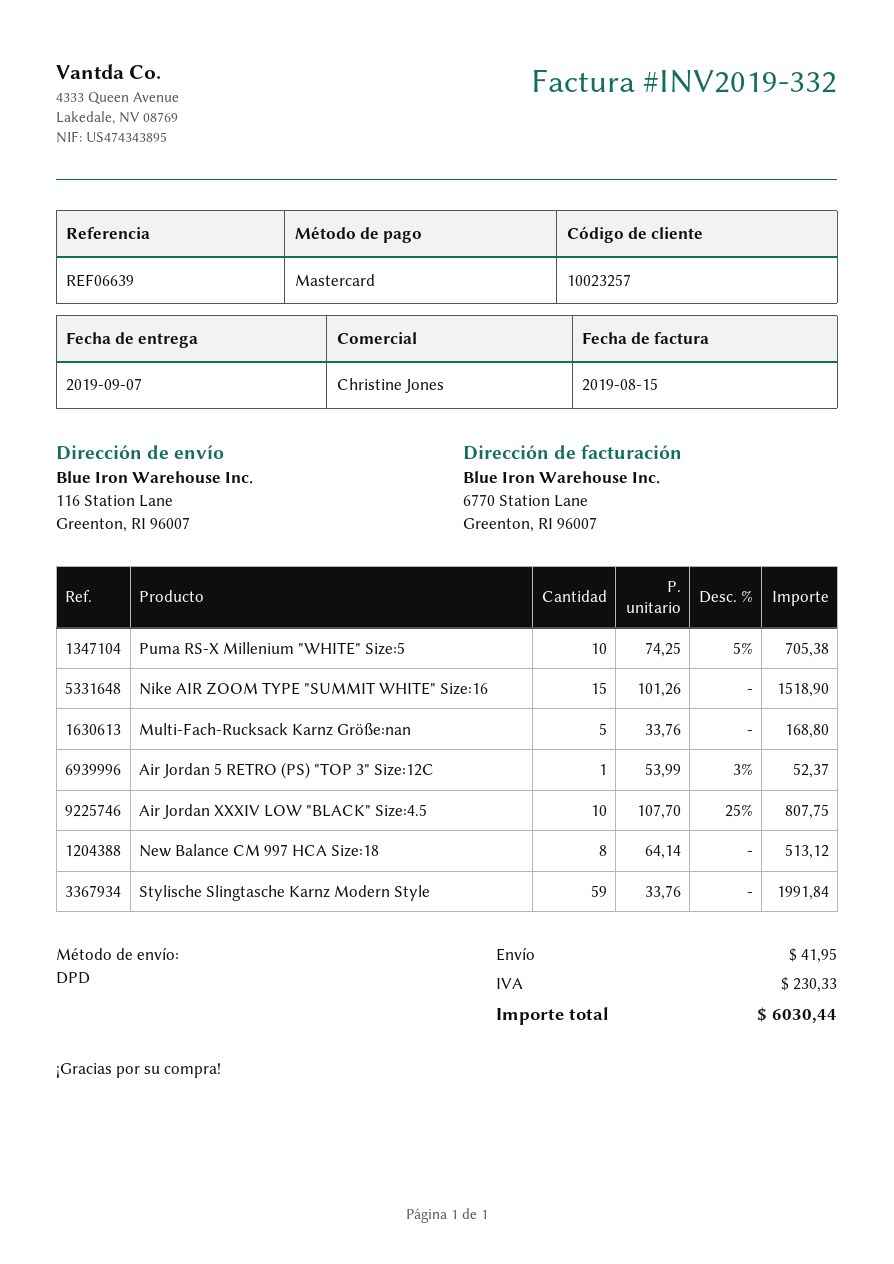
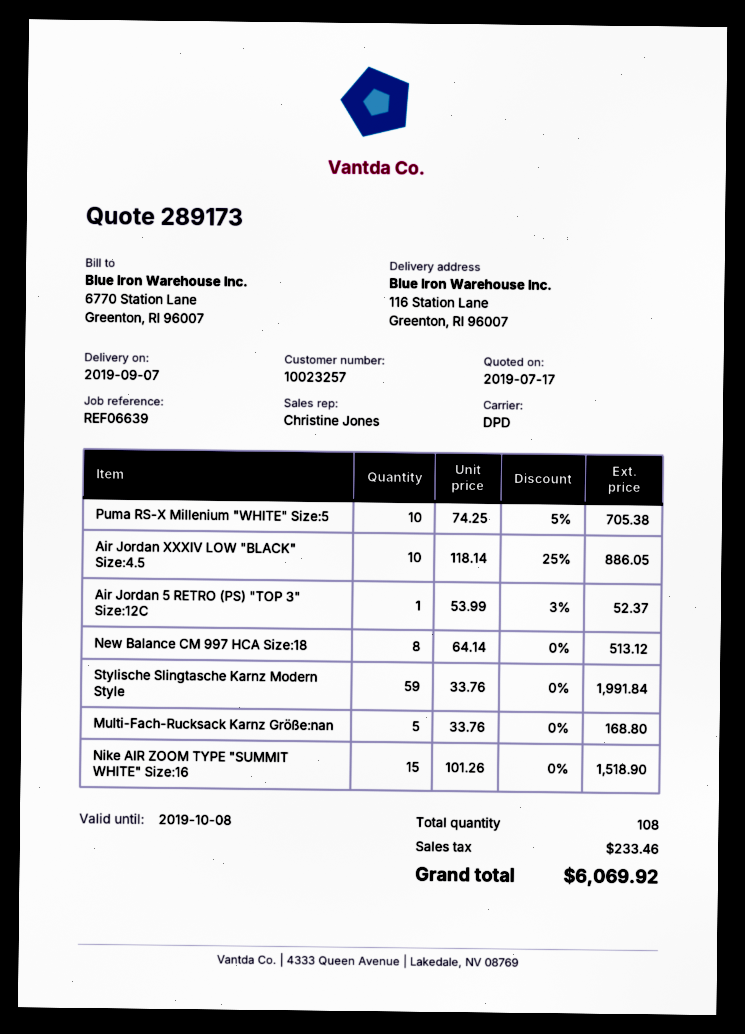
Air Jordan XXXIV LOW "BLACK" Size:4.5: 10 x 107.70 - 25% = 807.75 -> 10 x 118.14 - 25% = 886.05
shipping: 41.95 -> none
tax: 230.33 -> 233.46
total: 6030.44 -> 6069.92

